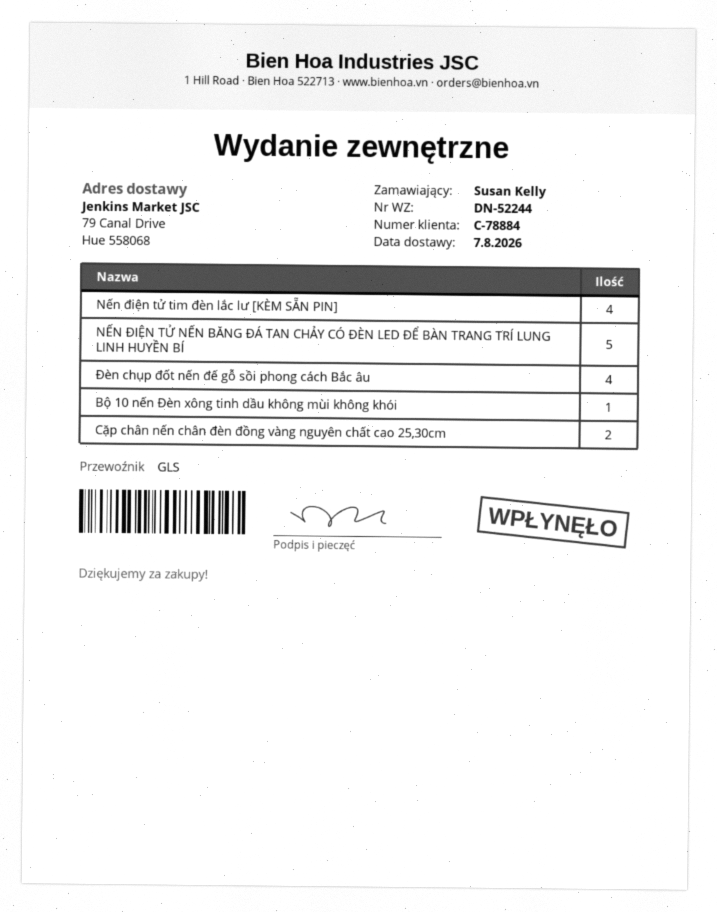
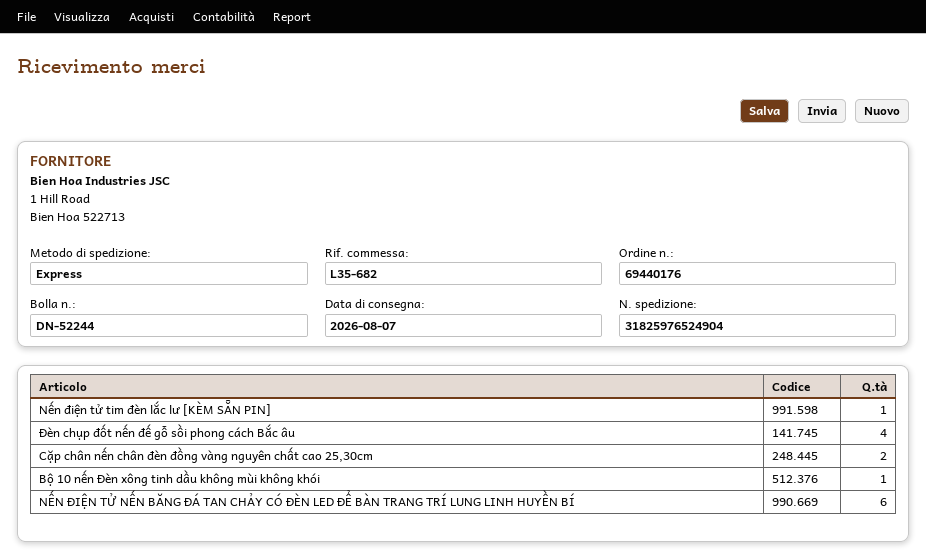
shipping method: GLS -> express
Nến điện tử tim đèn lắc lư [KÈM SẴN PIN]: 4 -> 1
NẾN ĐIỆN TỬ NẾN BĂNG ĐÁ TAN CHẢY CÓ ĐÈN LED ĐỂ BÀN TRANG TRÍ LUNG LINH HUYỀN BÍ: 5 -> 6

